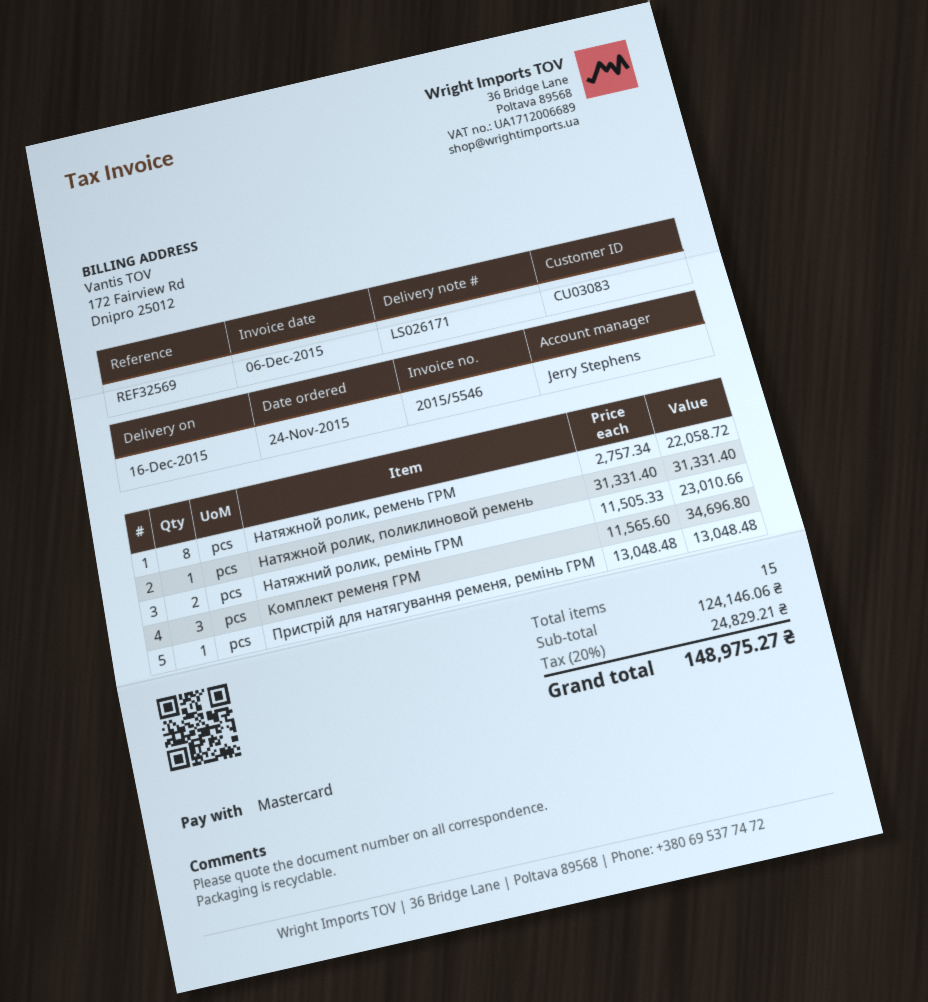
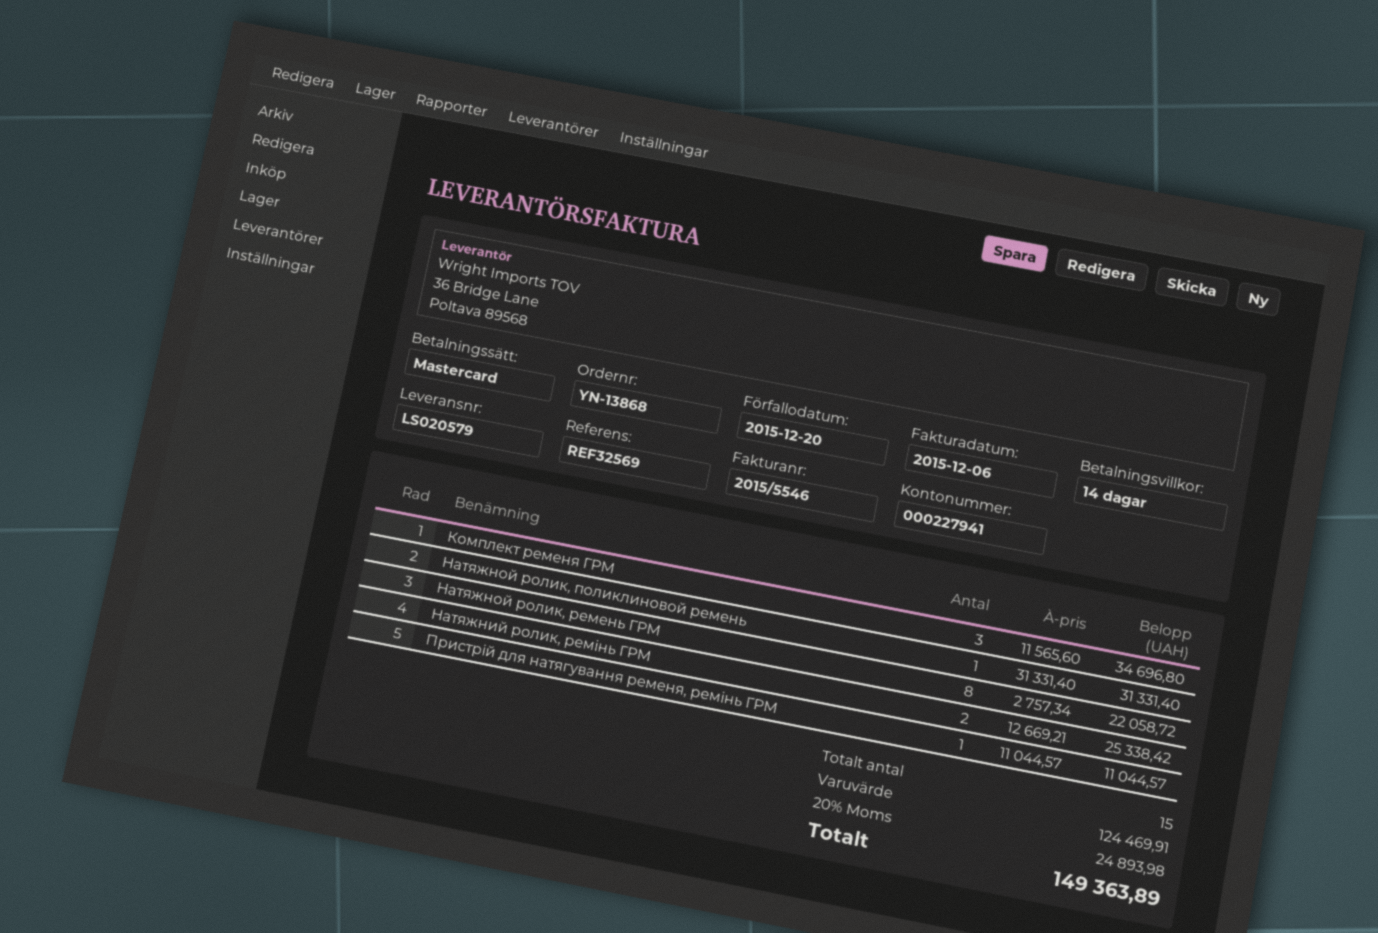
delivery note number: LS026171 -> LS020579
Натяжний ролик, ремінь ГРМ: 2 x 11505.33 = 23010.66 -> 2 x 12669.21 = 25338.42
Пристрій для натягування ременя, ремінь ГРМ: 1 x 13048.48 = 13048.48 -> 1 x 11044.57 = 11044.57
subtotal: 124146.06 -> 124469.91
tax: 20% = 24829.21 -> 20% = 24893.98
total: 148975.27 -> 149363.89

